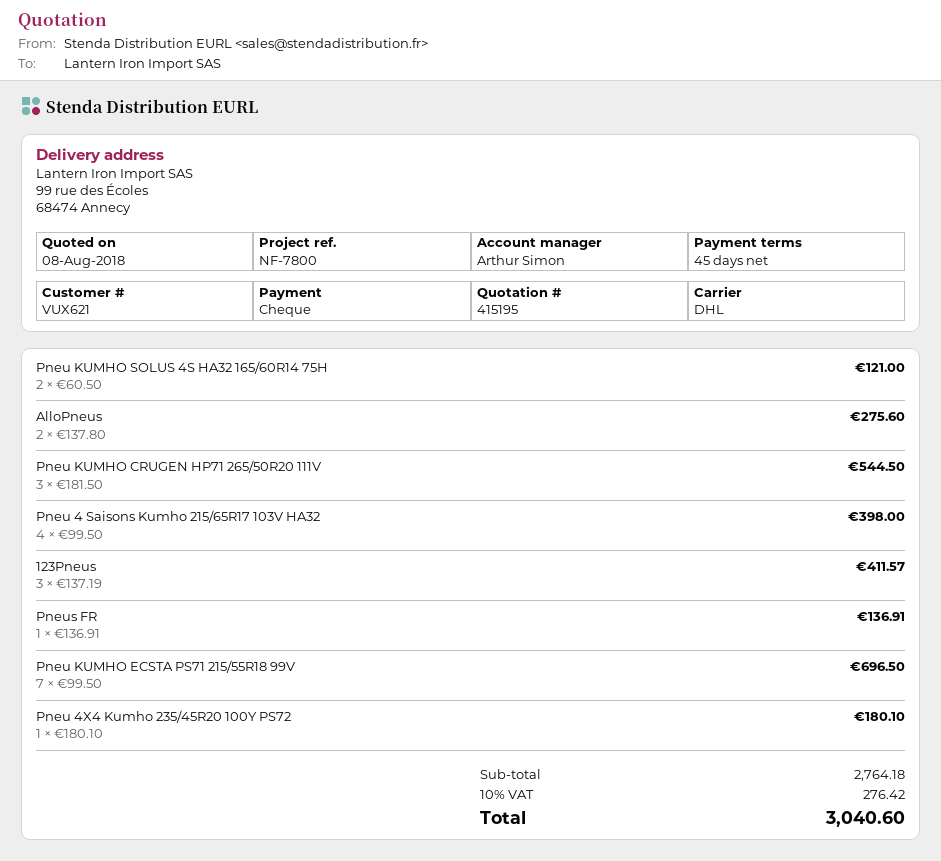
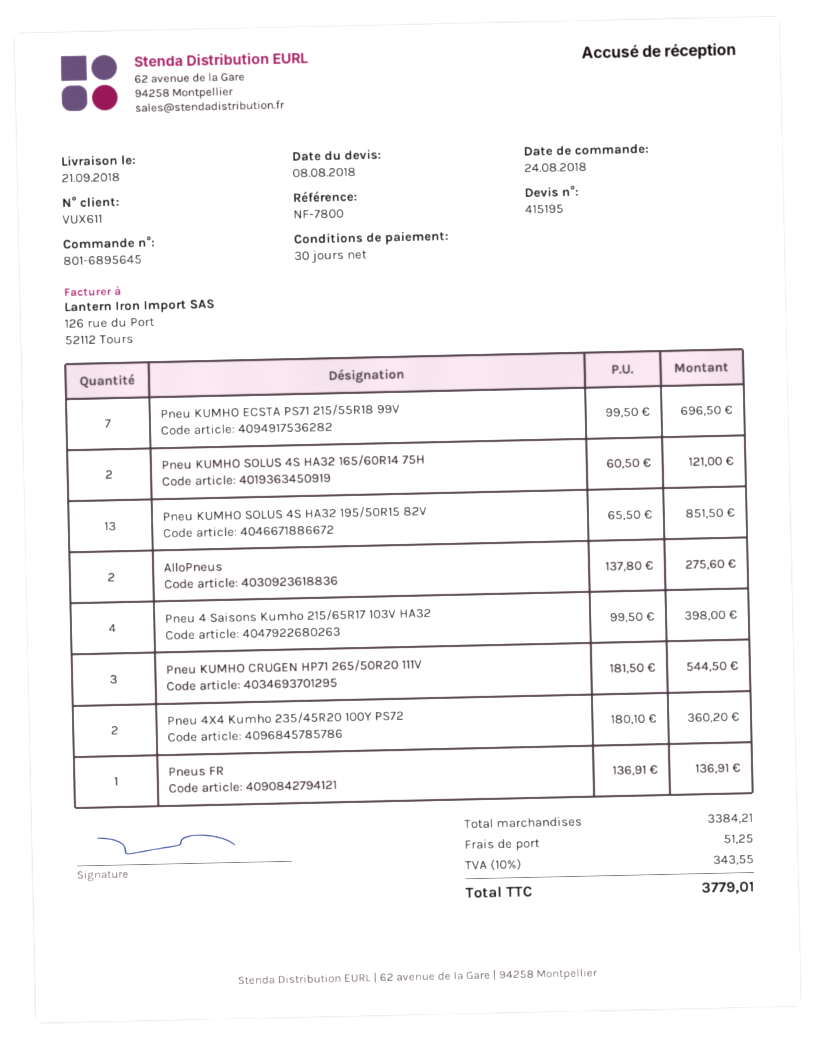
payment terms: 45 days -> 30 days
customer number: VUX621 -> VUX611
123Pneus: 3 x 137.19 = 411.57 -> none
Pneu 4X4 Kumho 235/45R20 100Y PS72: 1 x 180.10 = 180.10 -> 2 x 180.10 = 360.20
Pneu KUMHO SOLUS 4S HA32 195/50R15 82V: none -> 13 x 65.50 = 851.50
subtotal: 2764.18 -> 3384.21
shipping: none -> 51.25
tax: 10% = 276.42 -> 10% = 343.55
total: 3040.60 -> 3779.01

